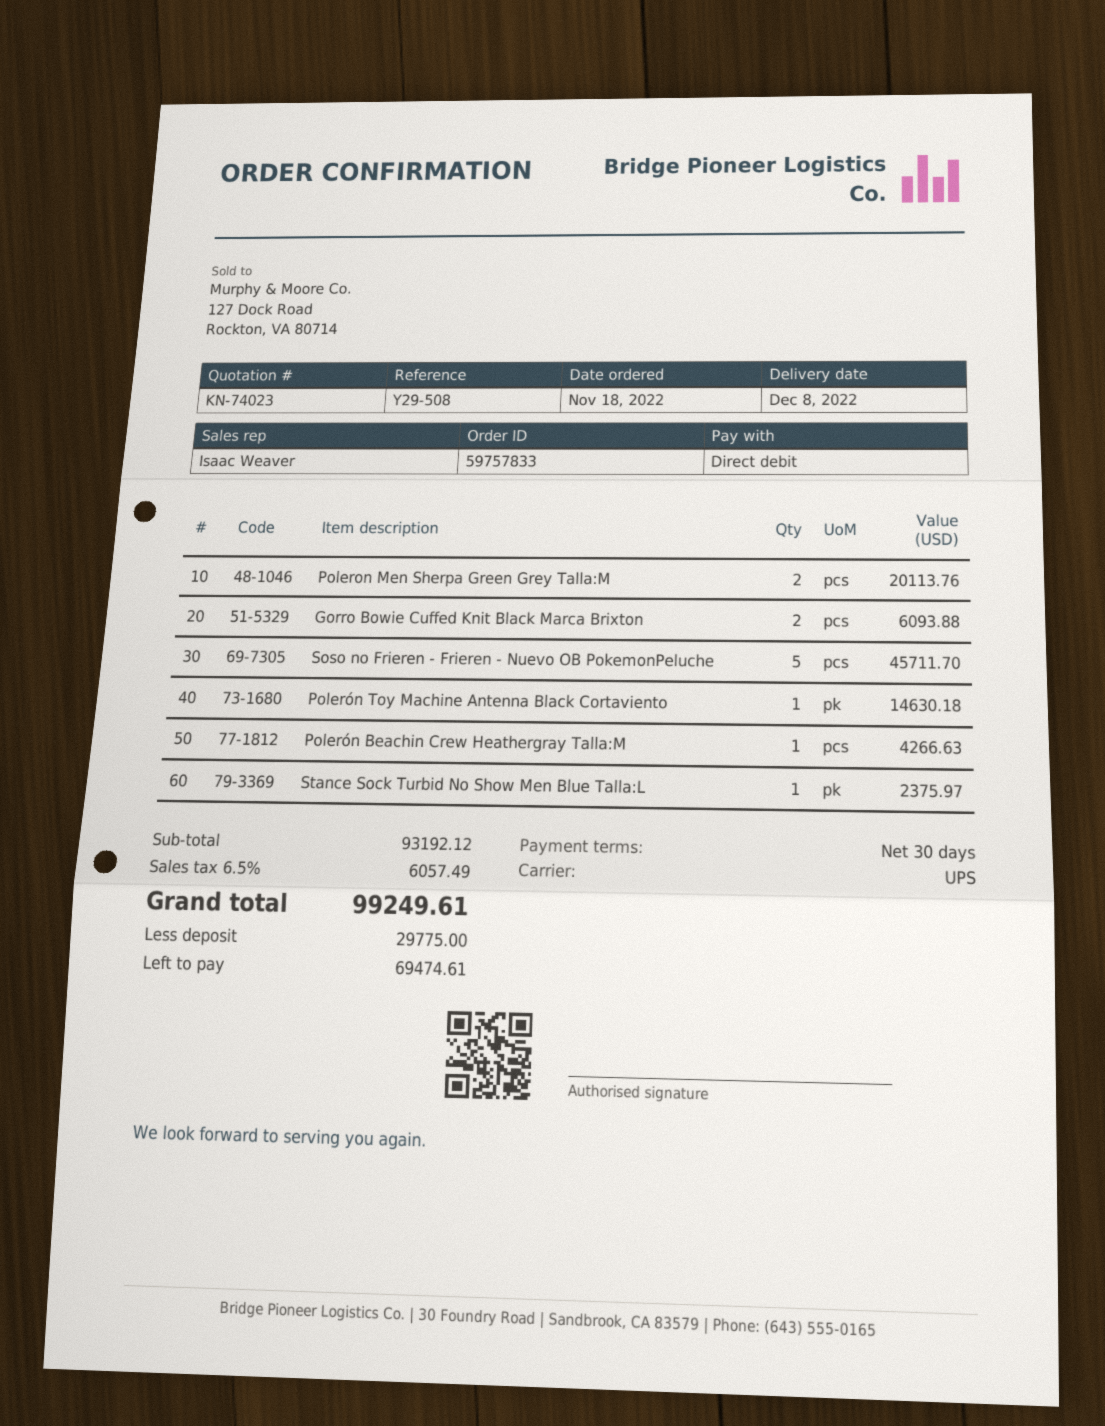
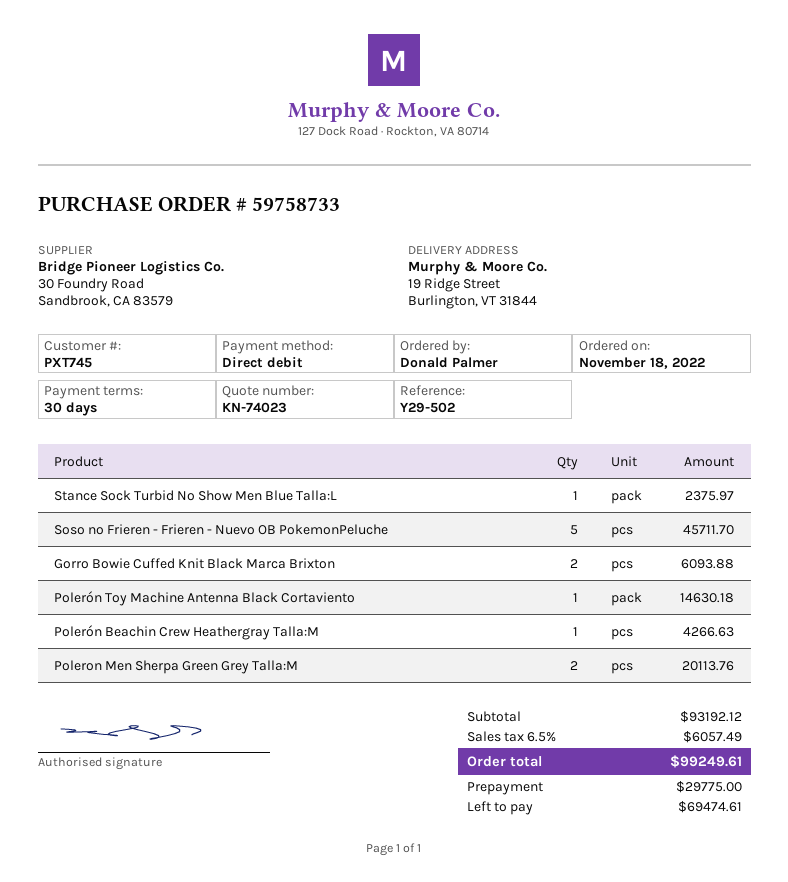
order number: 59757833 -> 59758733
reference: Y29-508 -> Y29-502

